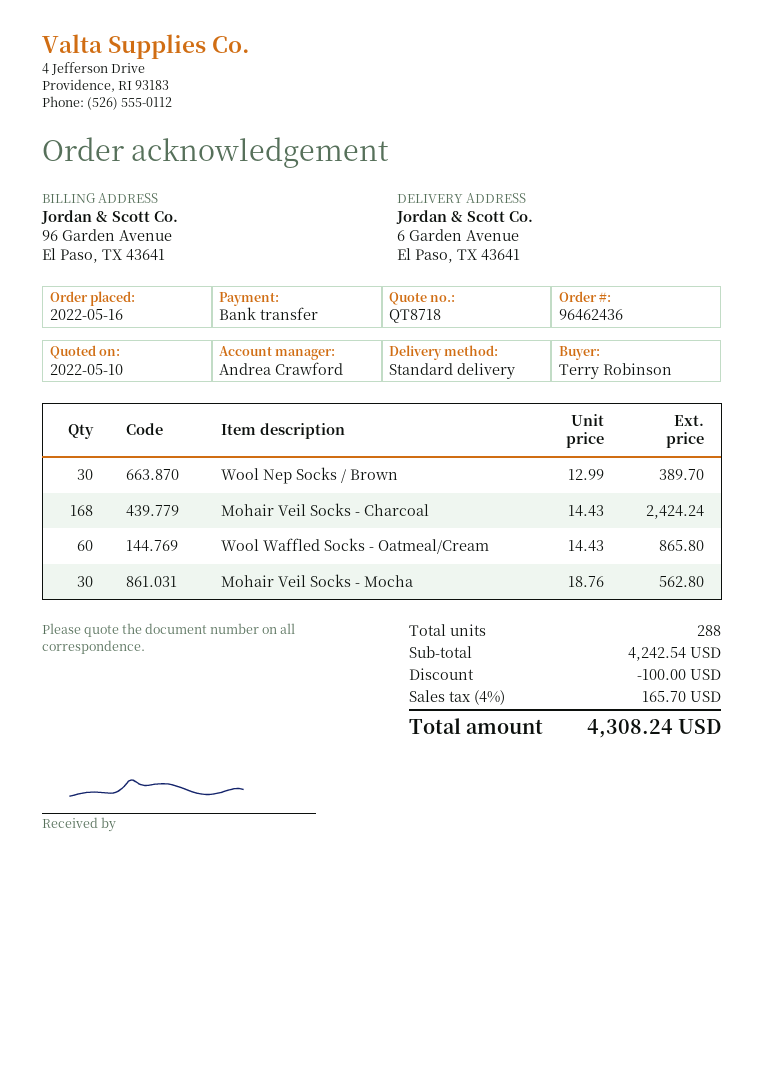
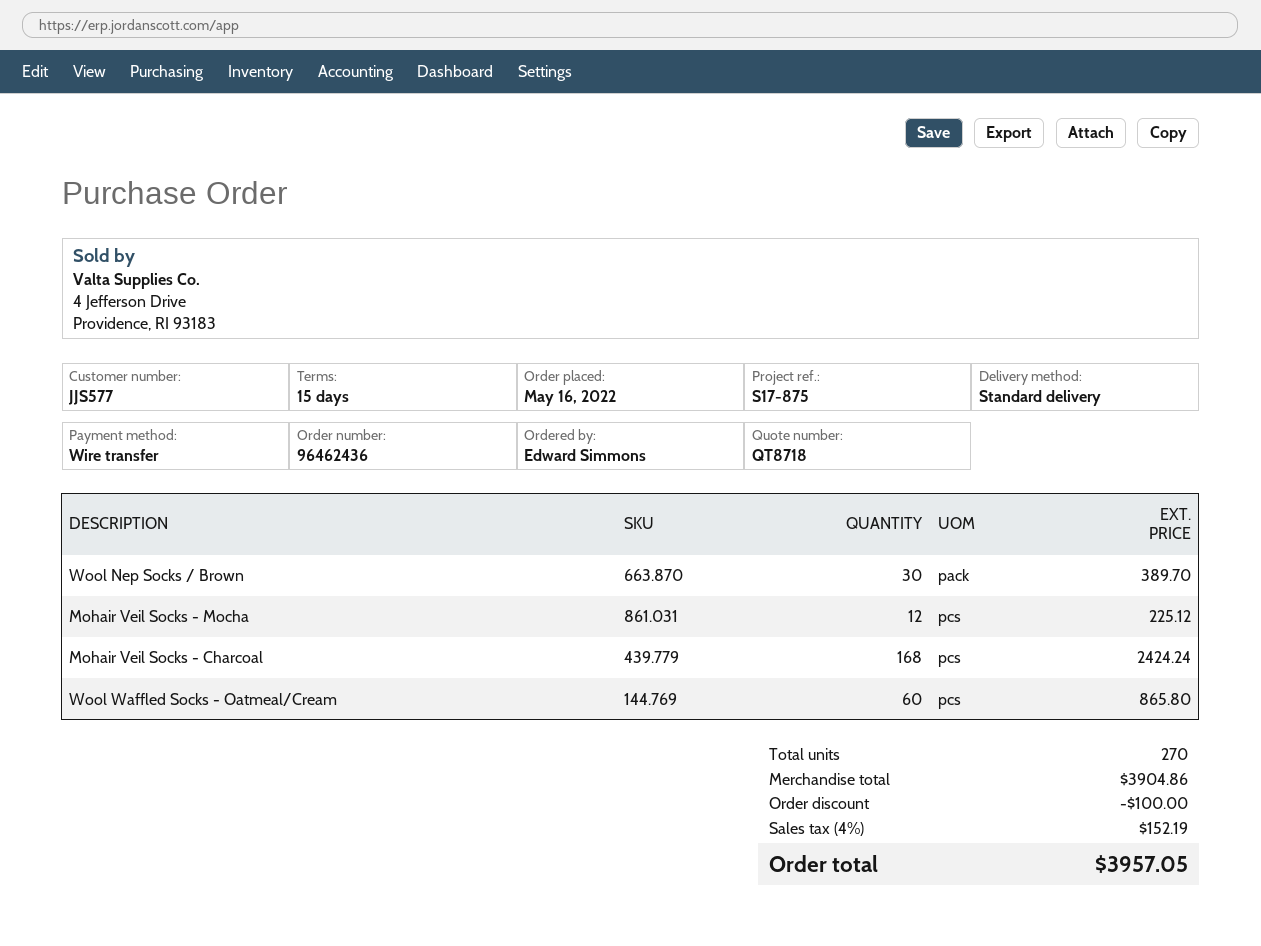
ordered by: Terry Robinson -> Edward Simmons
Mohair Veil Socks - Mocha: 30 for 562.80 -> 12 for 225.12
total quantity: 288 -> 270
subtotal: 4242.54 -> 3904.86
tax: 4% = 165.70 -> 4% = 152.19
total: 4308.24 -> 3957.05

